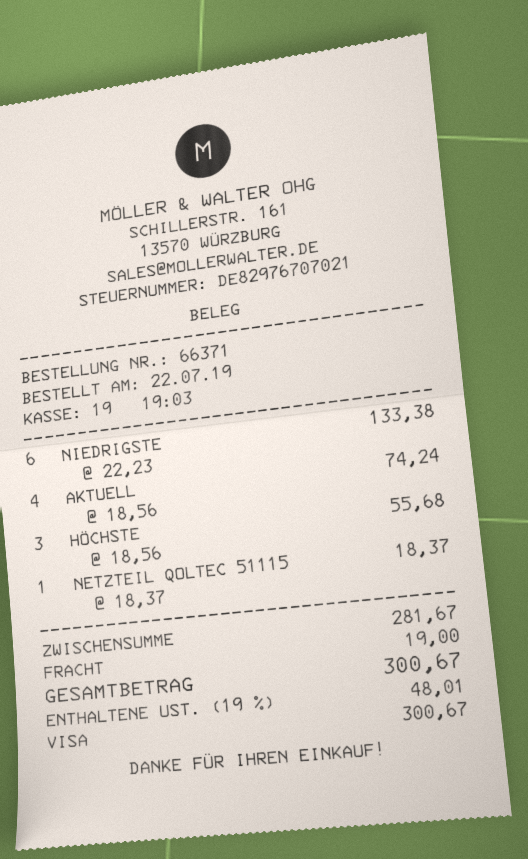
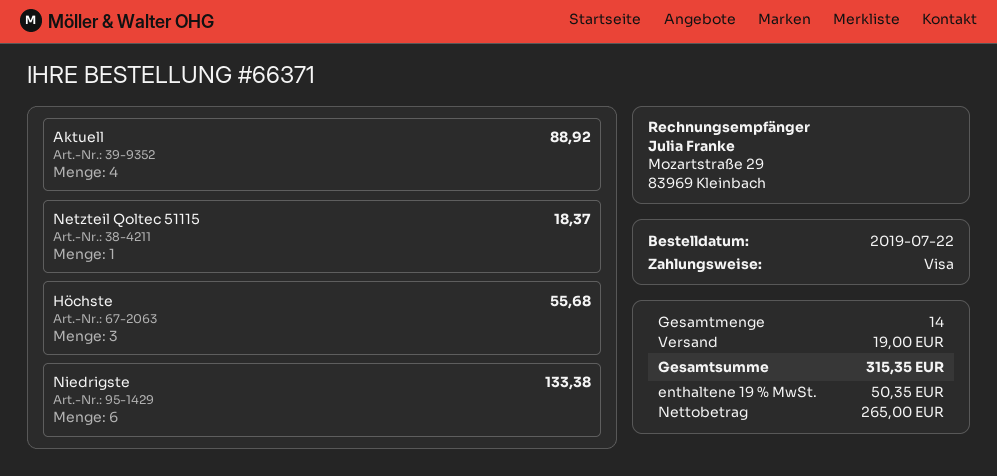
AKTUELL: 4 for 74.24 -> 4 for 88.92
tax: 19% = 48.01 -> 19% = 50.35
total: 300.67 -> 315.35

